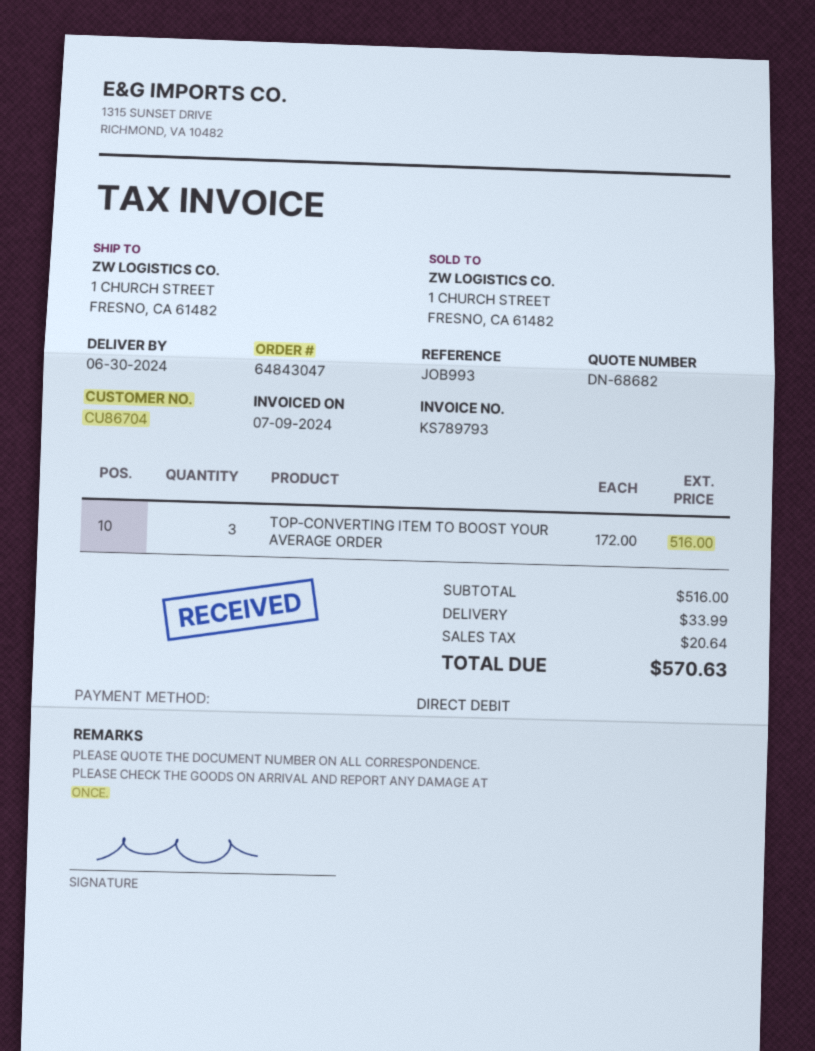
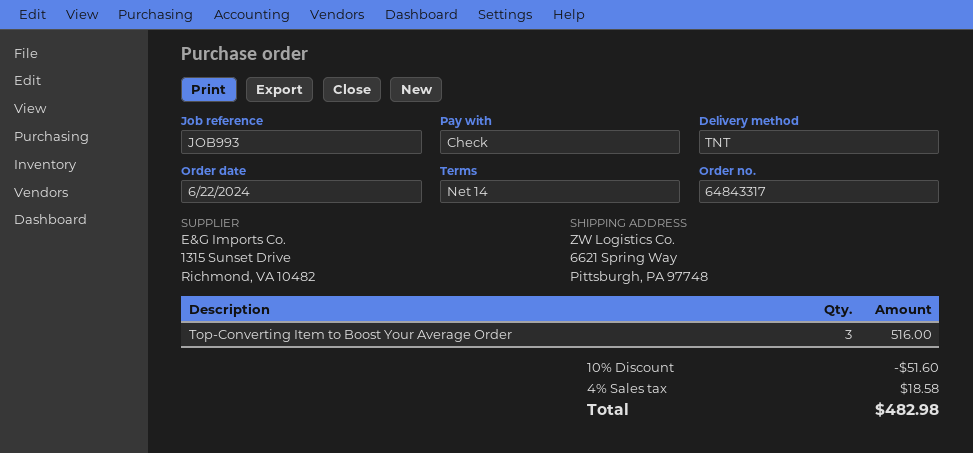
order number: 64843047 -> 64843317
payment method: direct debit -> cheque
ship to: 1 CHURCH STREET, FRESNO, CA 61482 -> 6621 Spring Way, Pittsburgh, PA 97748
discount: none -> 10% = 51.60
shipping: 33.99 -> none
tax: 20.64 -> 18.58
total: 570.63 -> 482.98

